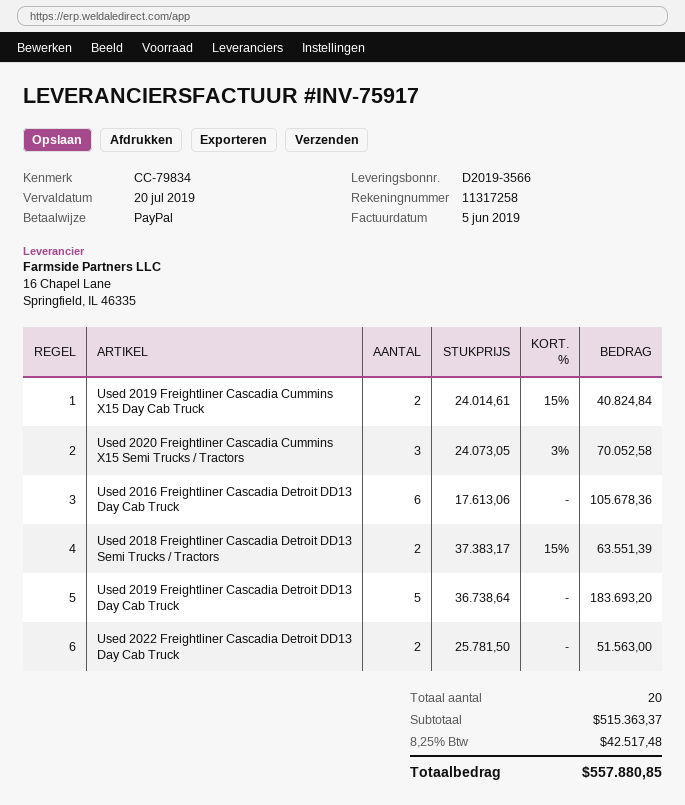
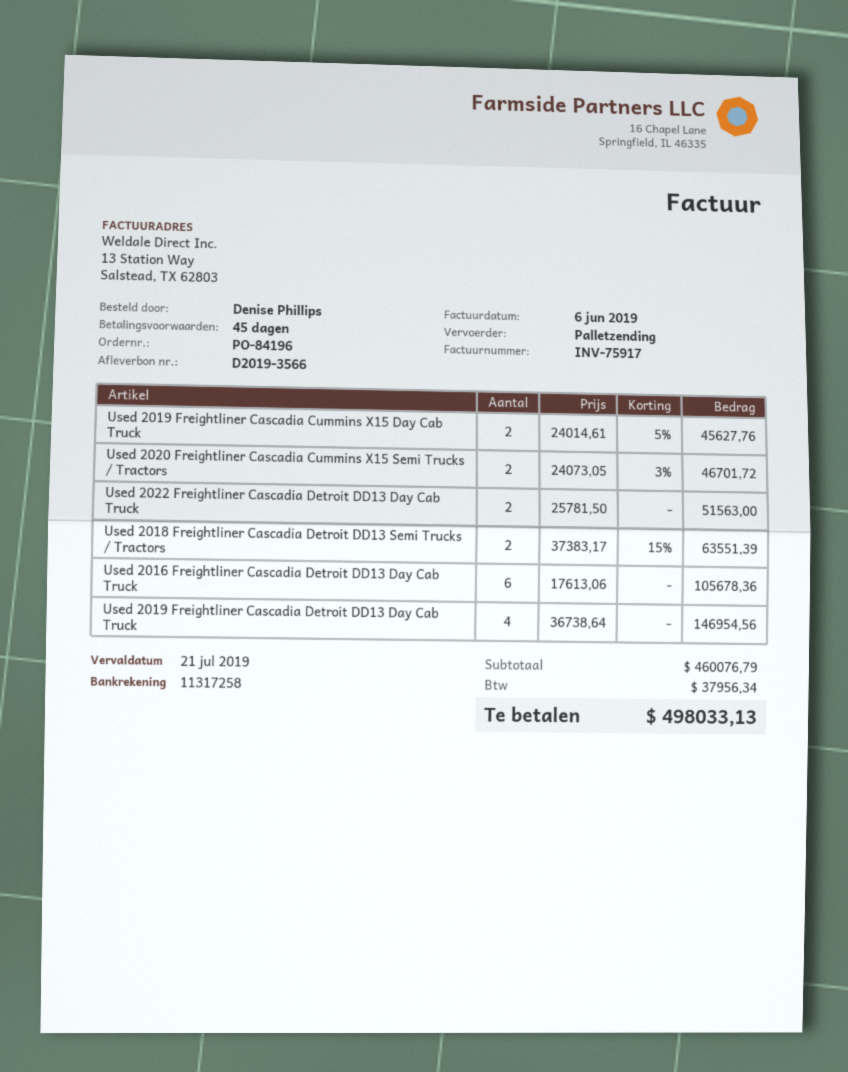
invoice date: 2019-06-05 -> 2019-06-06
due date: 2019-07-20 -> 2019-07-21
Used 2019 Freightliner Cascadia Cummins X15 Day Cab Truck: 2 x 24014.61 - 15% = 40824.84 -> 2 x 24014.61 - 5% = 45627.76
Used 2020 Freightliner Cascadia Cummins X15 Semi Trucks / Tractors: 3 x 24073.05 - 3% = 70052.58 -> 2 x 24073.05 - 3% = 46701.72
Used 2019 Freightliner Cascadia Detroit DD13 Day Cab Truck: 5 x 36738.64 = 183693.20 -> 4 x 36738.64 = 146954.56
subtotal: 515363.37 -> 460076.79
tax: 42517.48 -> 37956.34
total: 557880.85 -> 498033.13

